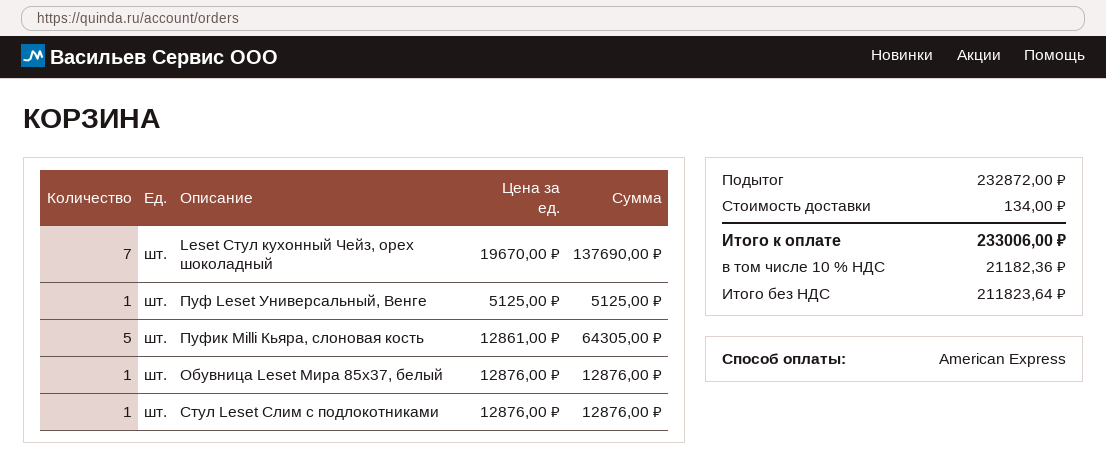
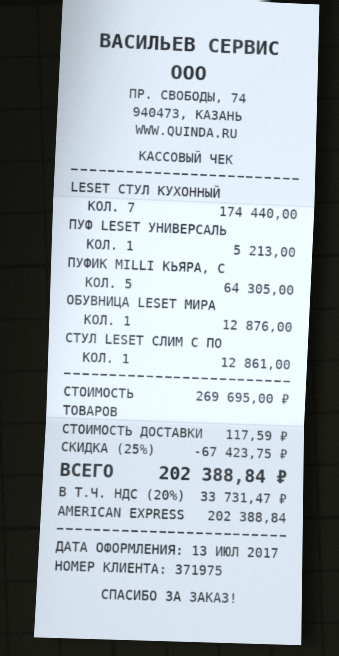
Leset Стул кухонный Чейз, орех шоколадный: 7 for 137690.00 -> 7 for 174440.00
Пуф Leset Универсальный, Венге: 1 for 5125.00 -> 1 for 5213.00
Стул Leset Слим с подлокотниками: 1 for 12876.00 -> 1 for 12861.00
subtotal: 232872.00 -> 269695.00
discount: none -> 25% = 67423.75
shipping: 134.00 -> 117.59
tax: 10% = 21182.36 -> 20% = 33731.47
total: 233006.00 -> 202388.84

